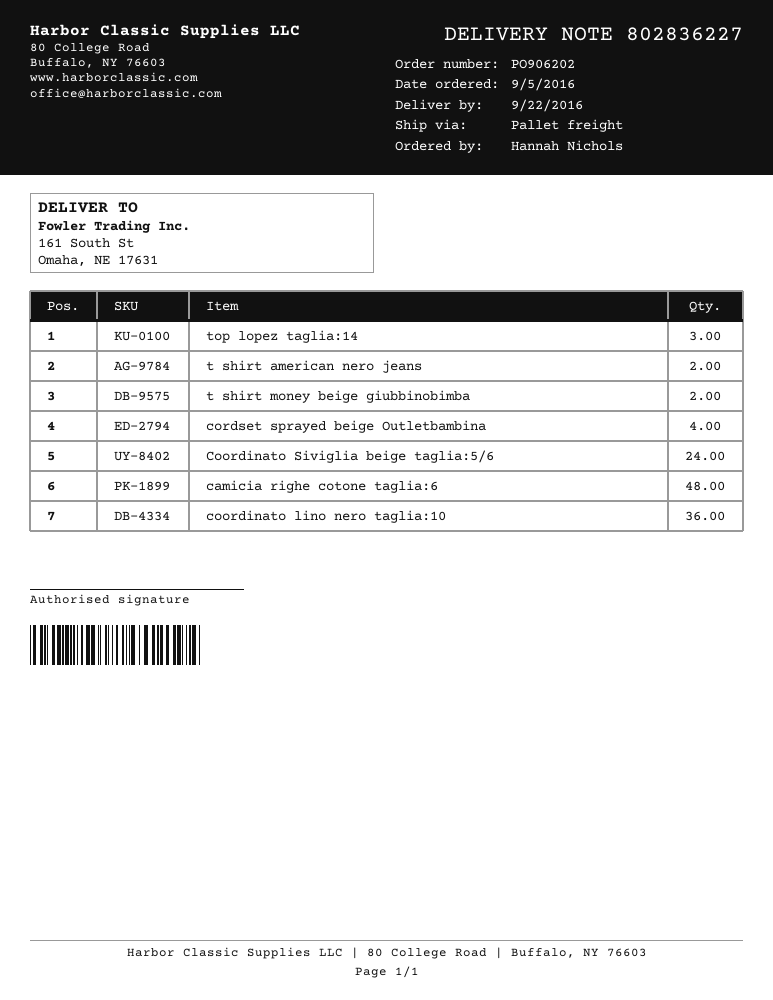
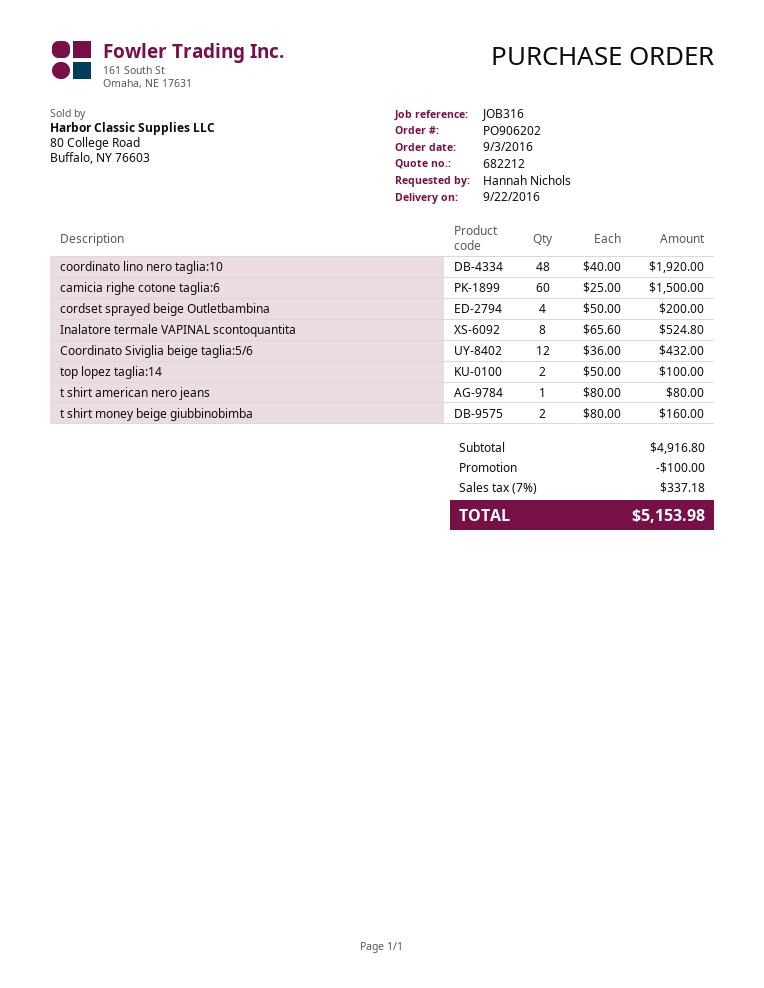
order date: 2016-09-05 -> 2016-09-03
top lopez taglia:14: 3 -> 2
t shirt american nero jeans: 2 -> 1
Coordinato Siviglia beige taglia:5/6: 24 -> 12
camicia righe cotone taglia:6: 48 -> 60
coordinato lino nero taglia:10: 36 -> 48
Inalatore termale VAPINAL scontoquantita: none -> 8

